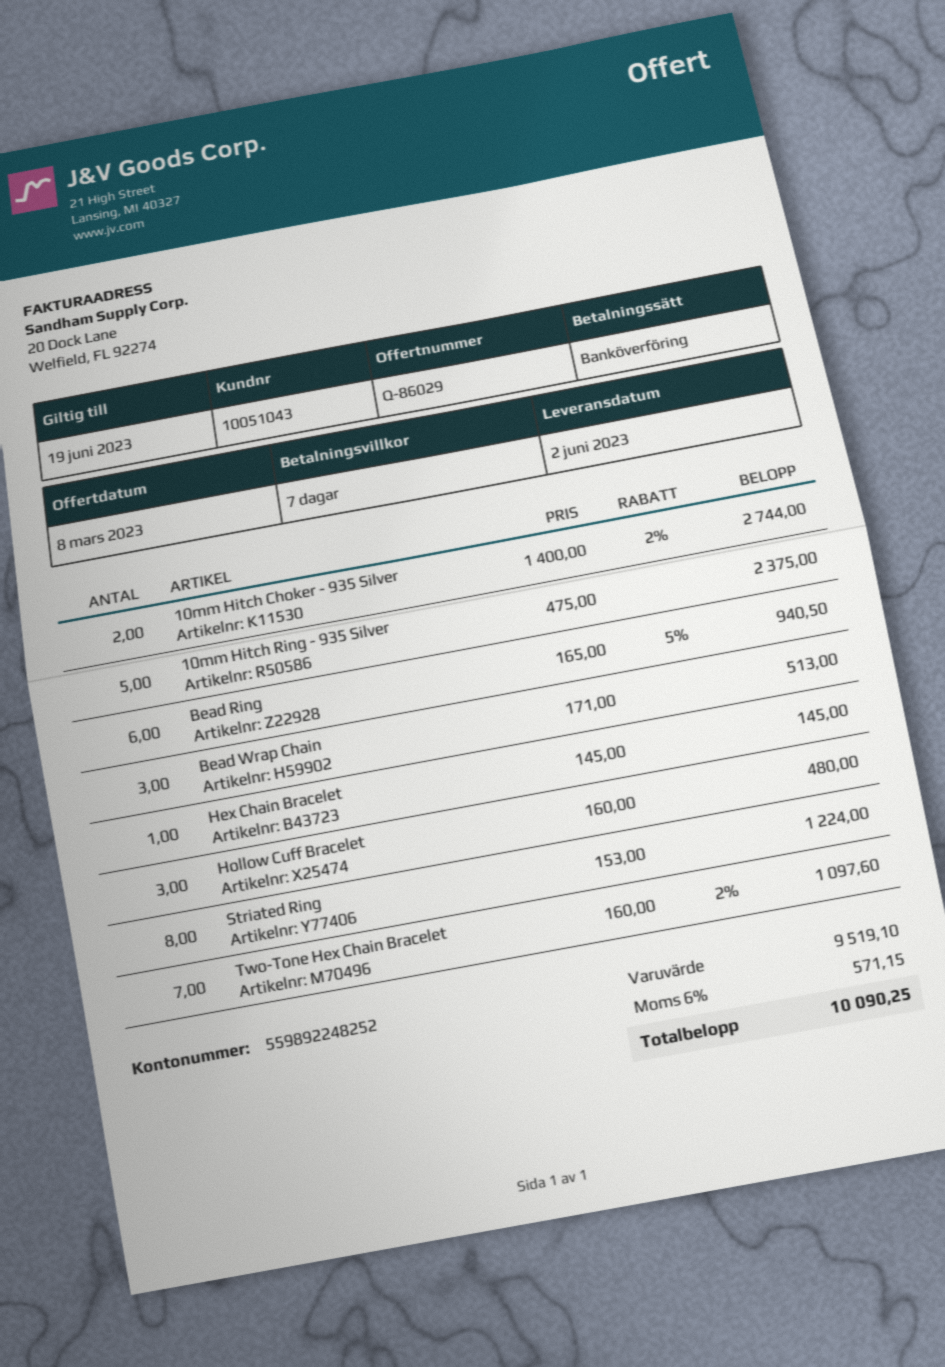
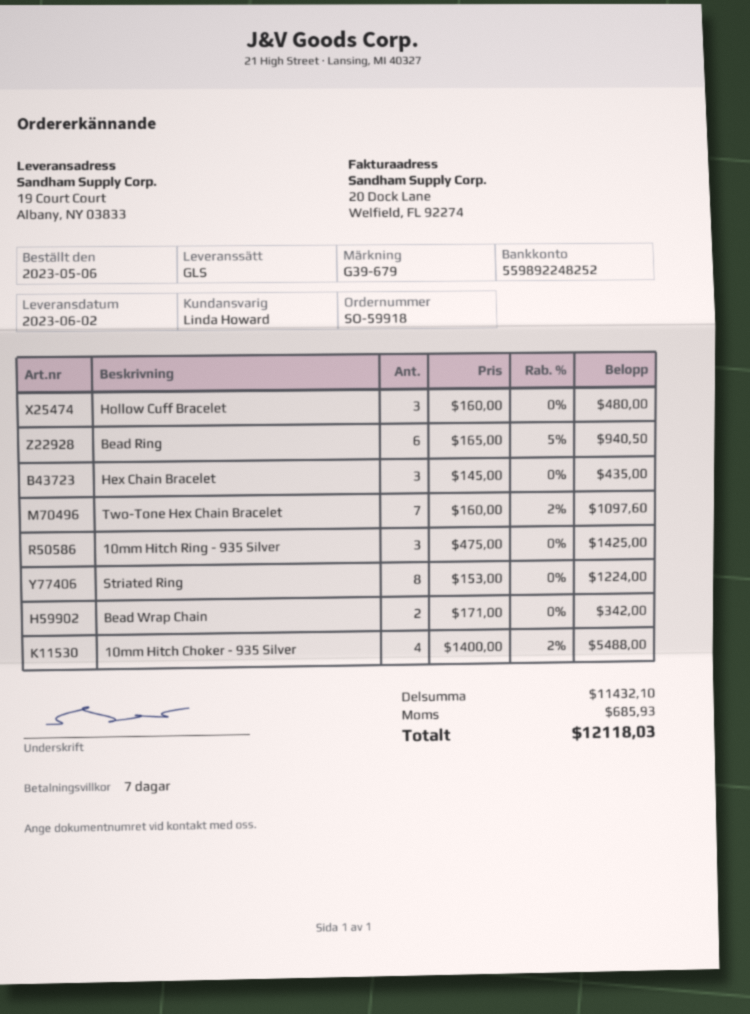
10mm Hitch Choker - 935 Silver: 2 x 1400.00 - 2% = 2744.00 -> 4 x 1400.00 - 2% = 5488.00
10mm Hitch Ring - 935 Silver: 5 x 475.00 = 2375.00 -> 3 x 475.00 = 1425.00
Bead Wrap Chain: 3 x 171.00 = 513.00 -> 2 x 171.00 = 342.00
Hex Chain Bracelet: 1 x 145.00 = 145.00 -> 3 x 145.00 = 435.00
subtotal: 9519.10 -> 11432.10
tax: 571.15 -> 685.93
total: 10090.25 -> 12118.03

